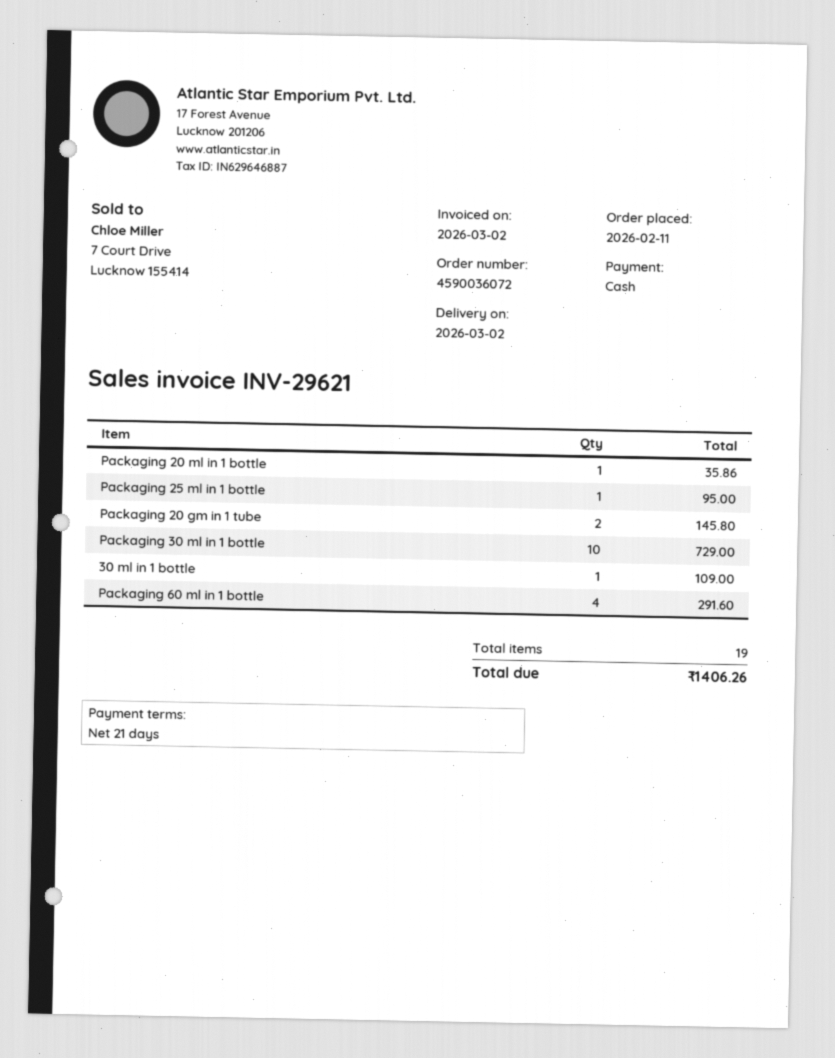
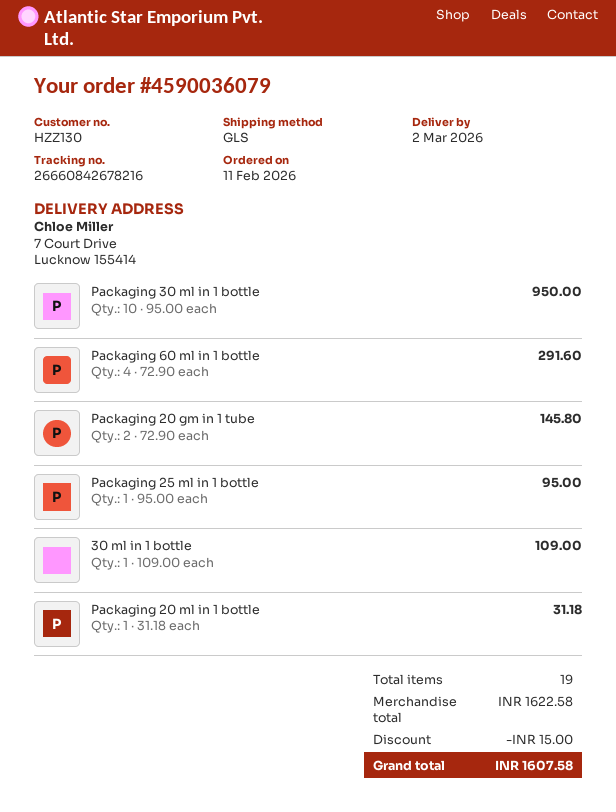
order number: 4590036072 -> 4590036079
Packaging 20 ml in 1 bottle: 1 for 35.86 -> 1 for 31.18
Packaging 30 ml in 1 bottle: 10 for 729.00 -> 10 for 950.00
discount: none -> 15.00
total: 1406.26 -> 1607.58

